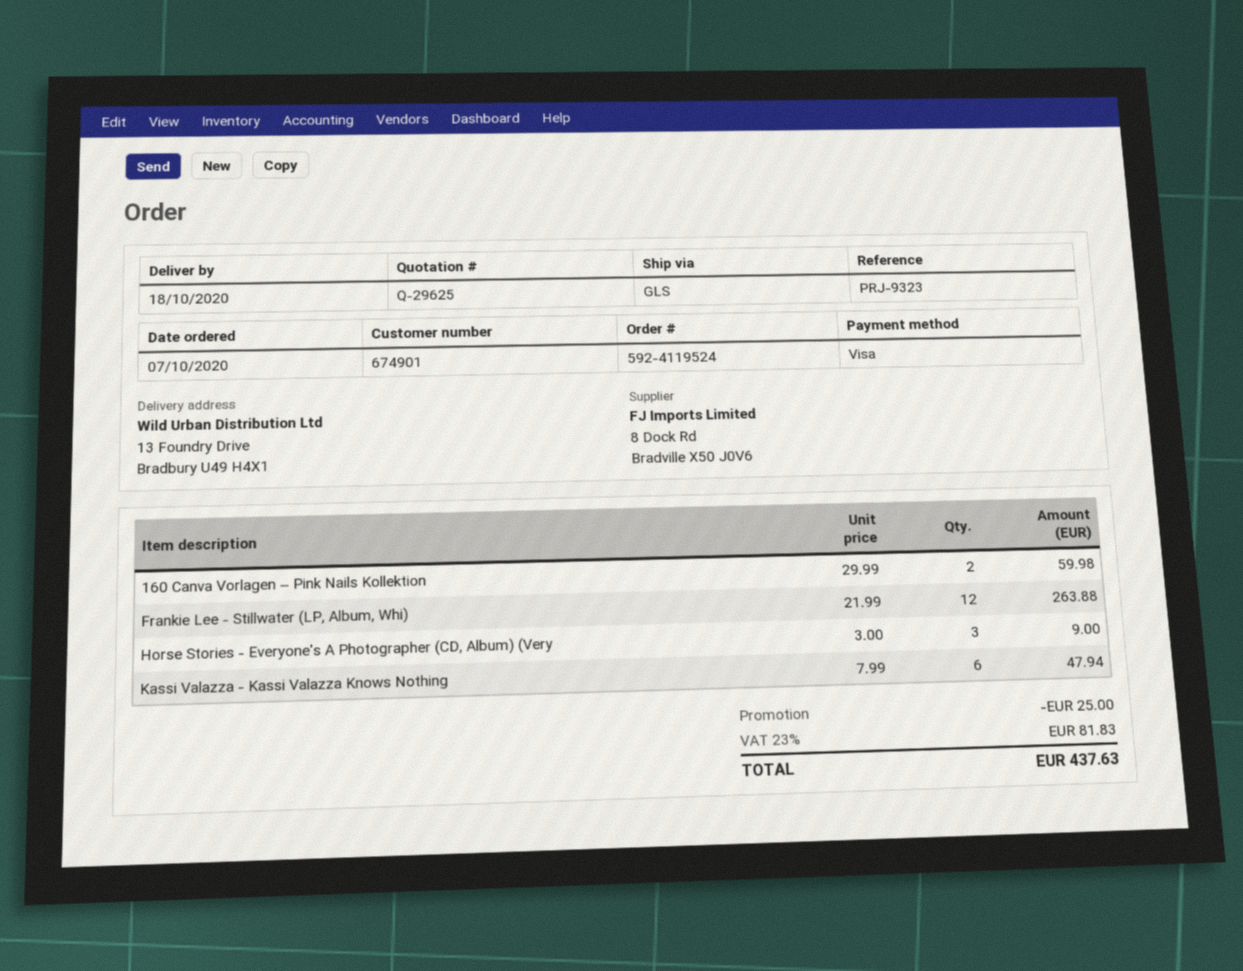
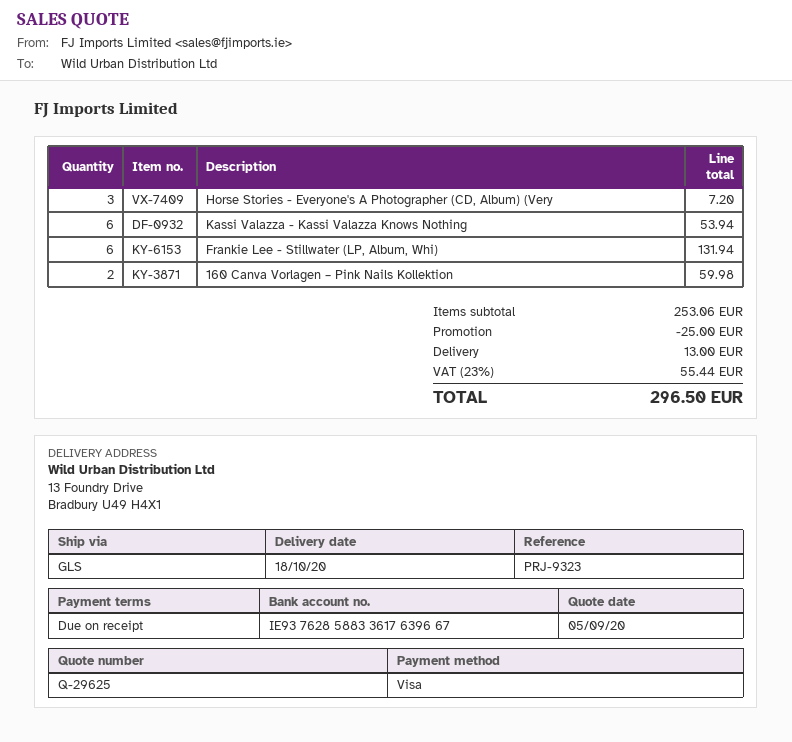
Frankie Lee - Stillwater (LP, Album, Whi): 12 for 263.88 -> 6 for 131.94
Horse Stories - Everyone's A Photographer (CD, Album) (Very: 3 for 9.00 -> 3 for 7.20
Kassi Valazza - Kassi Valazza Knows Nothing: 6 for 47.94 -> 6 for 53.94
shipping: none -> 13.00
tax: 23% = 81.83 -> 23% = 55.44
total: 437.63 -> 296.50

